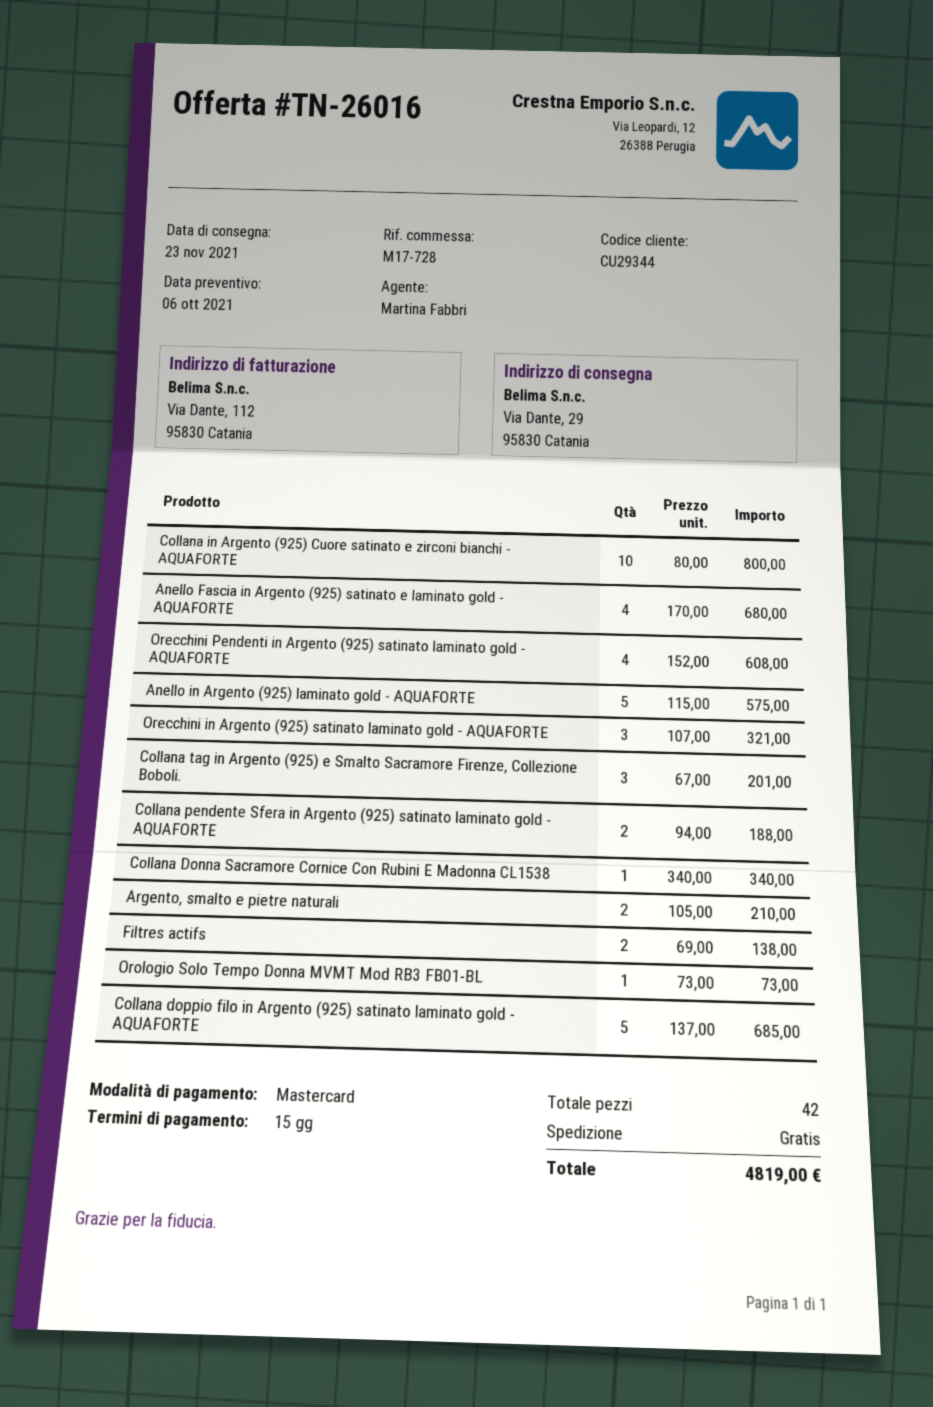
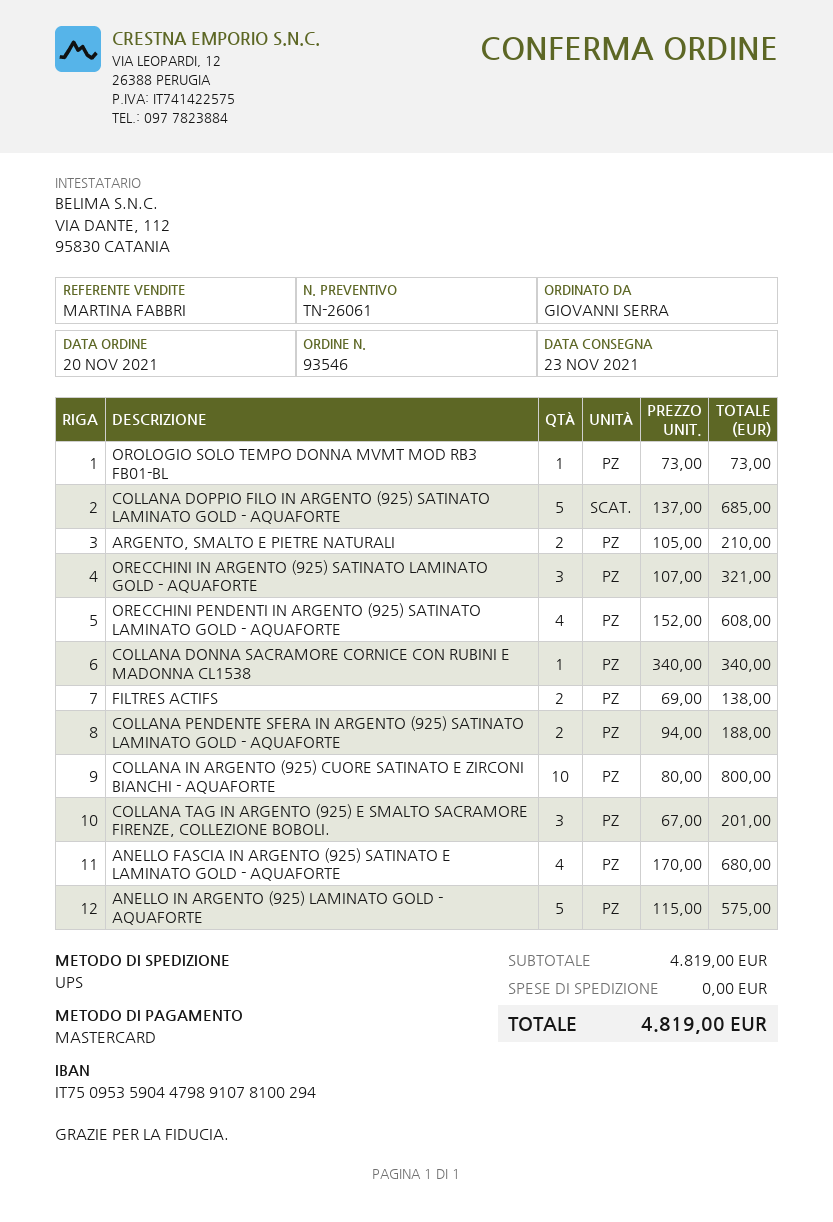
quote number: TN-26016 -> TN-26061

